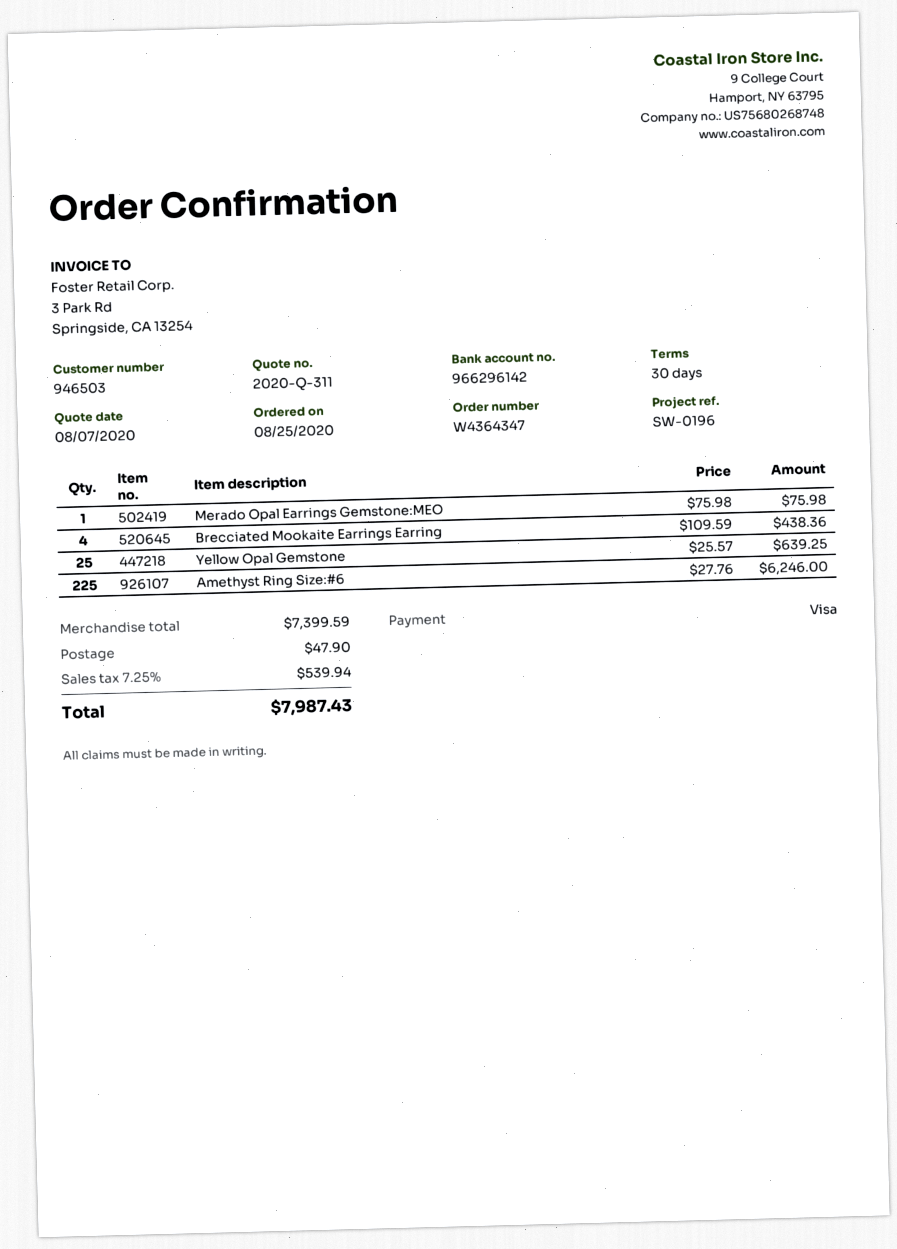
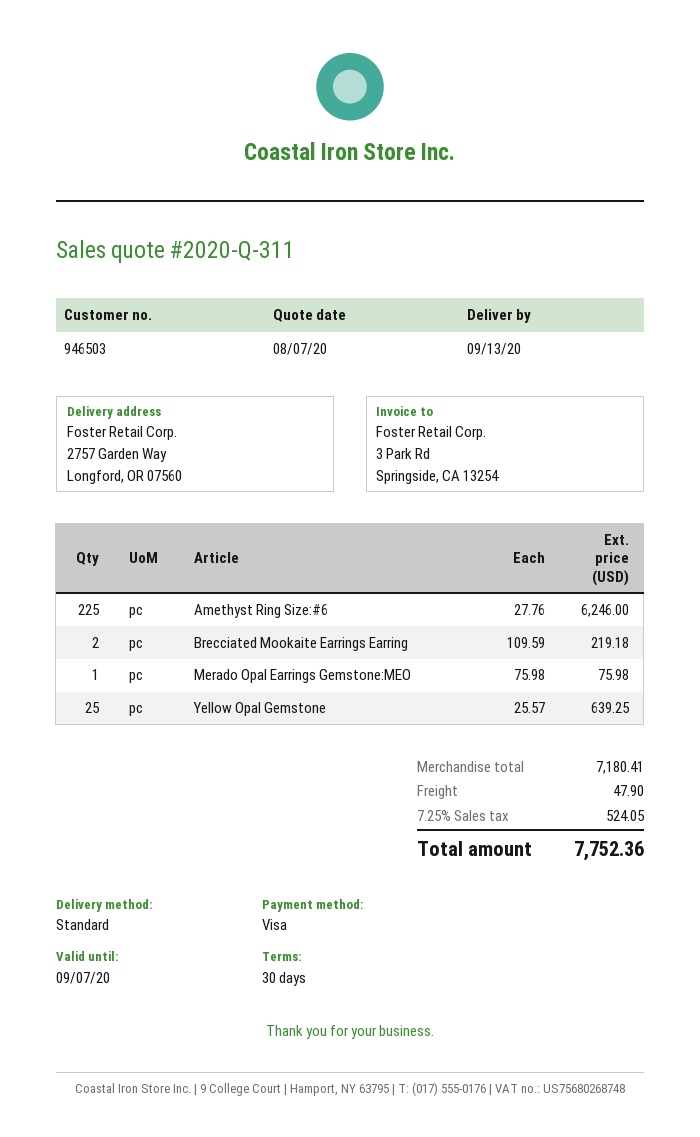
Brecciated Mookaite Earrings Earring: 4 x 109.59 = 438.36 -> 2 x 109.59 = 219.18
subtotal: 7399.59 -> 7180.41
tax: 7.25% = 539.94 -> 7.25% = 524.05
total: 7987.43 -> 7752.36

